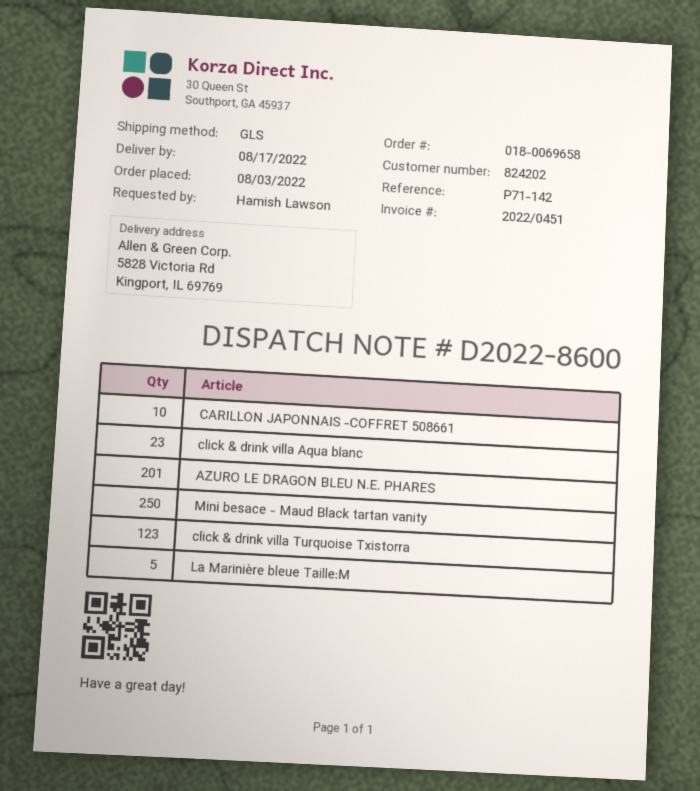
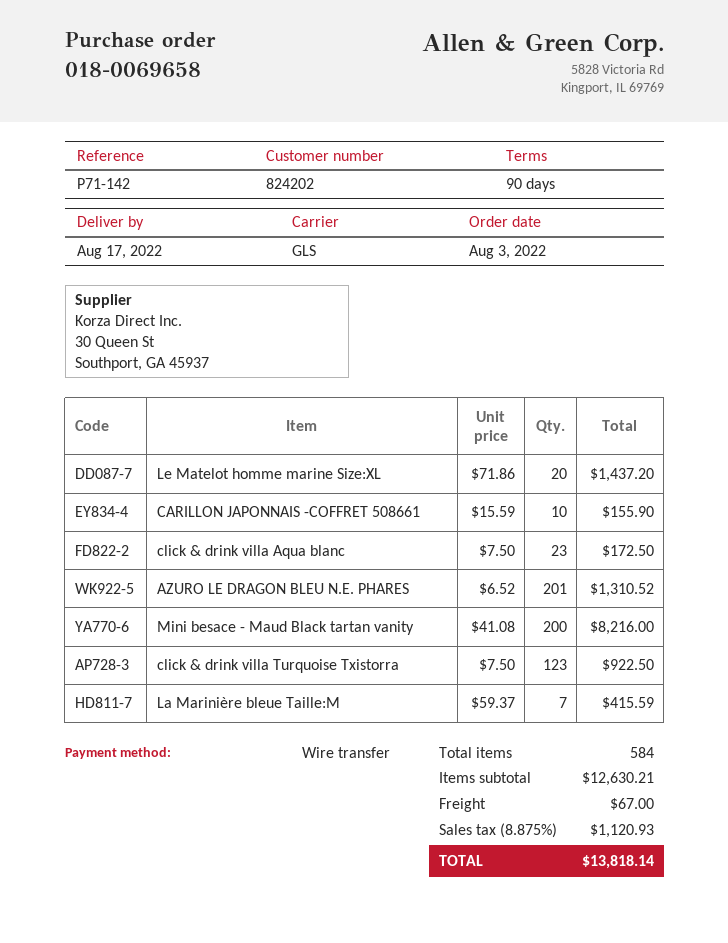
Mini besace - Maud Black tartan vanity: 250 -> 200
La Marinière bleue Taille:M: 5 -> 7
Le Matelot homme marine Size:XL: none -> 20

